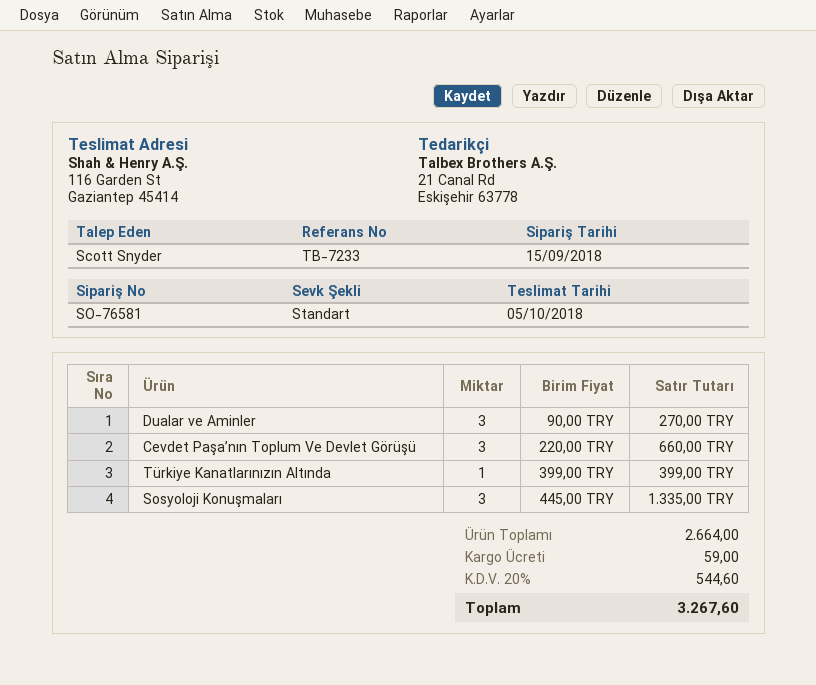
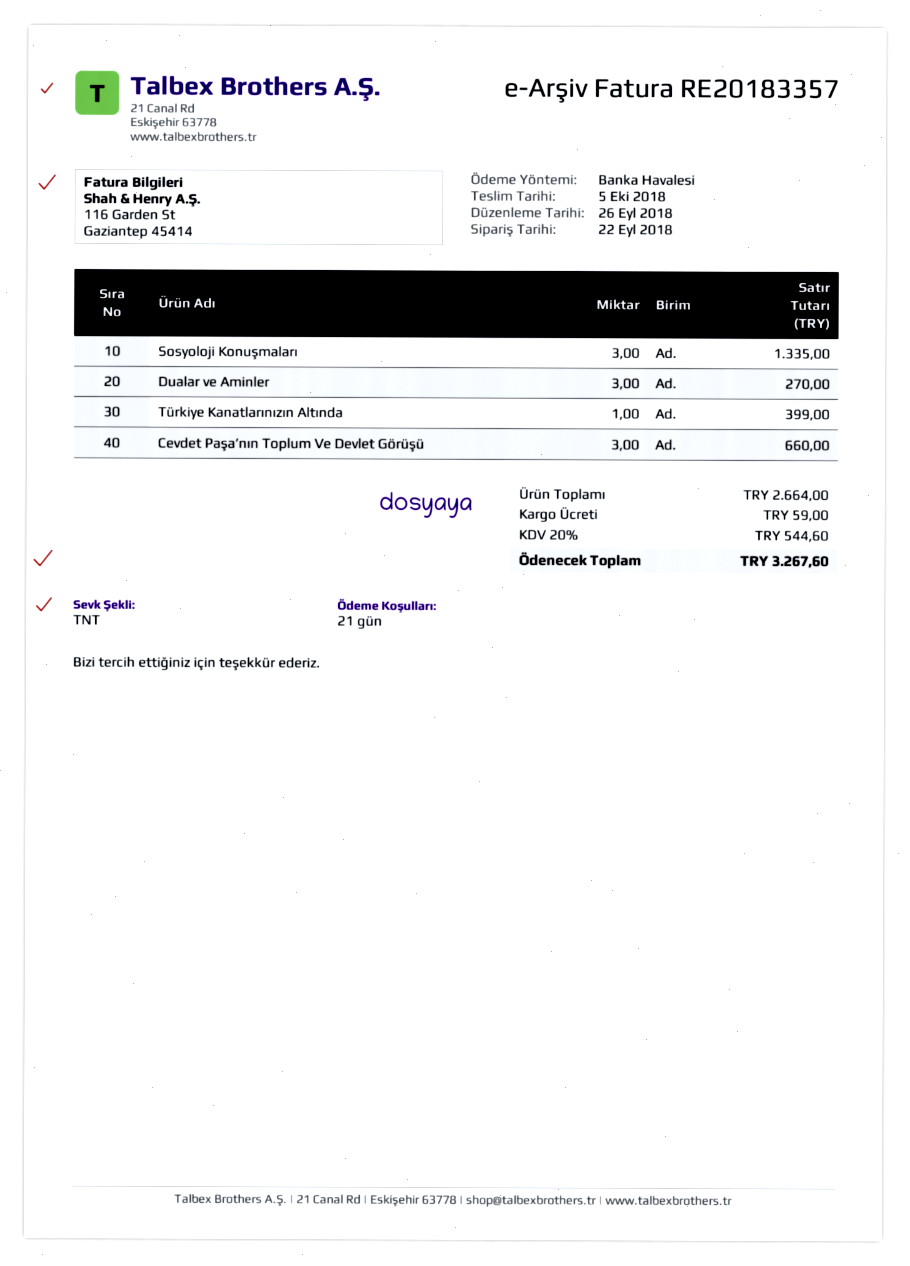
order date: 2018-09-15 -> 2018-09-22
shipping method: standard -> TNT

